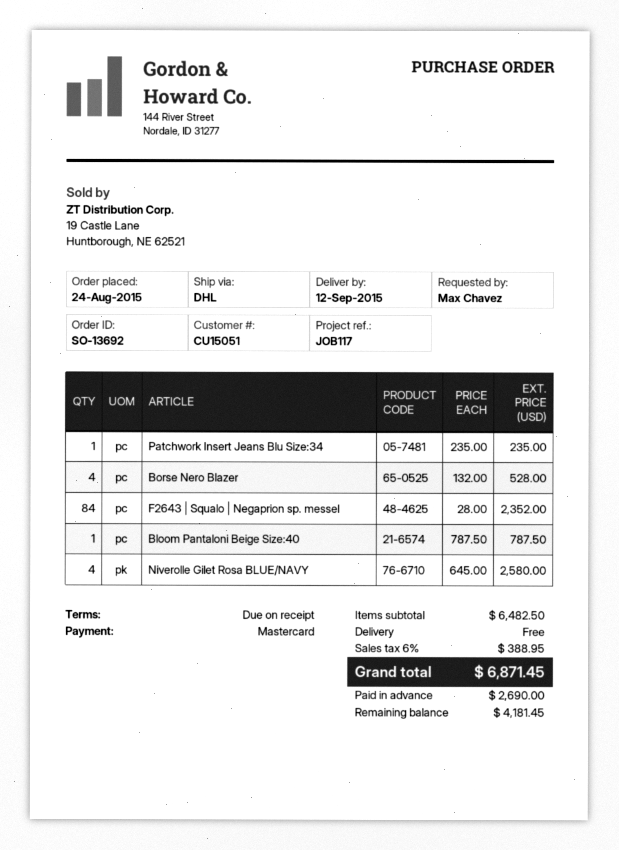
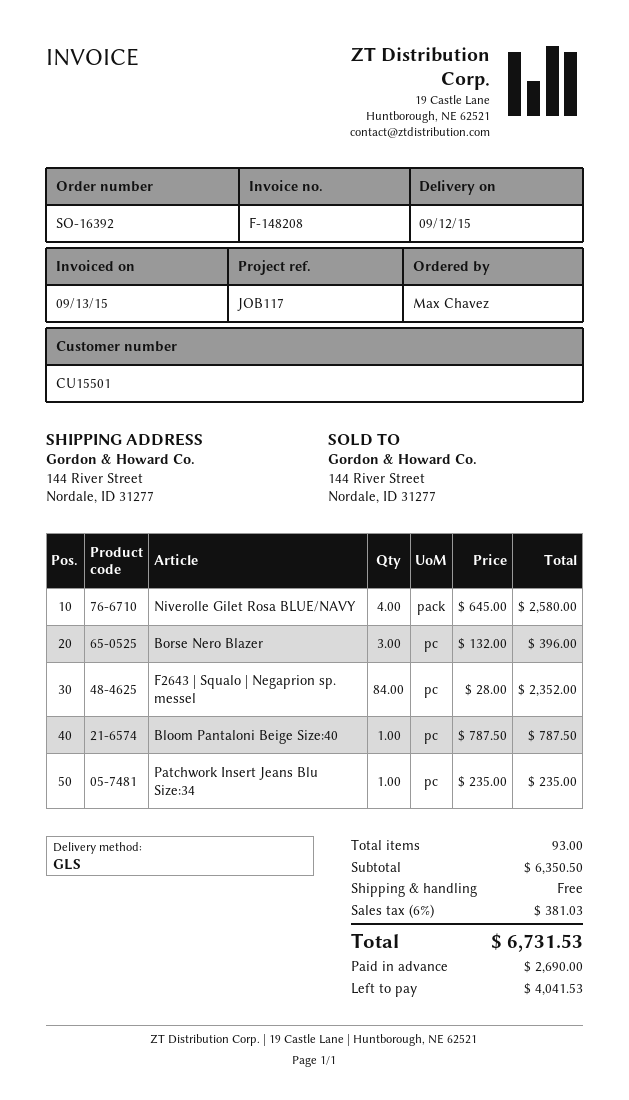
order number: SO-13692 -> SO-16392
customer number: CU15051 -> CU15501
shipping method: DHL -> GLS
Borse Nero Blazer: 4 x 132.00 = 528.00 -> 3 x 132.00 = 396.00
subtotal: 6482.50 -> 6350.50
tax: 6% = 388.95 -> 6% = 381.03
total: 6871.45 -> 6731.53
balance: 4181.45 -> 4041.53

